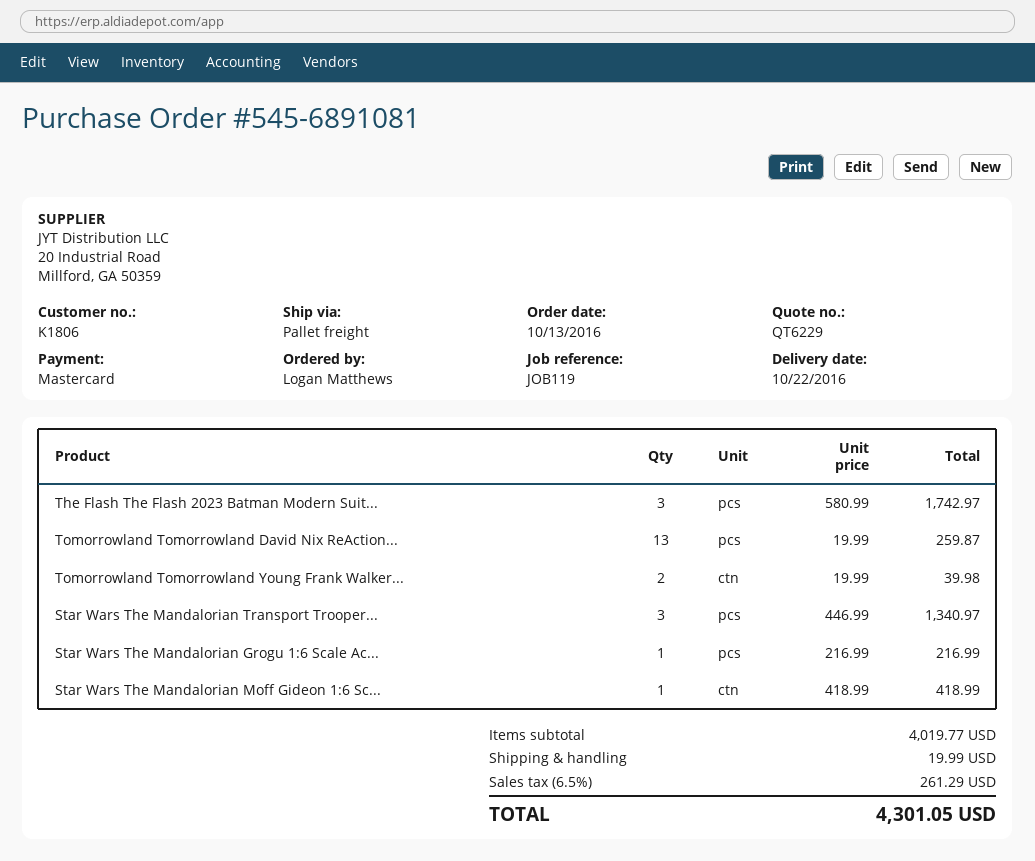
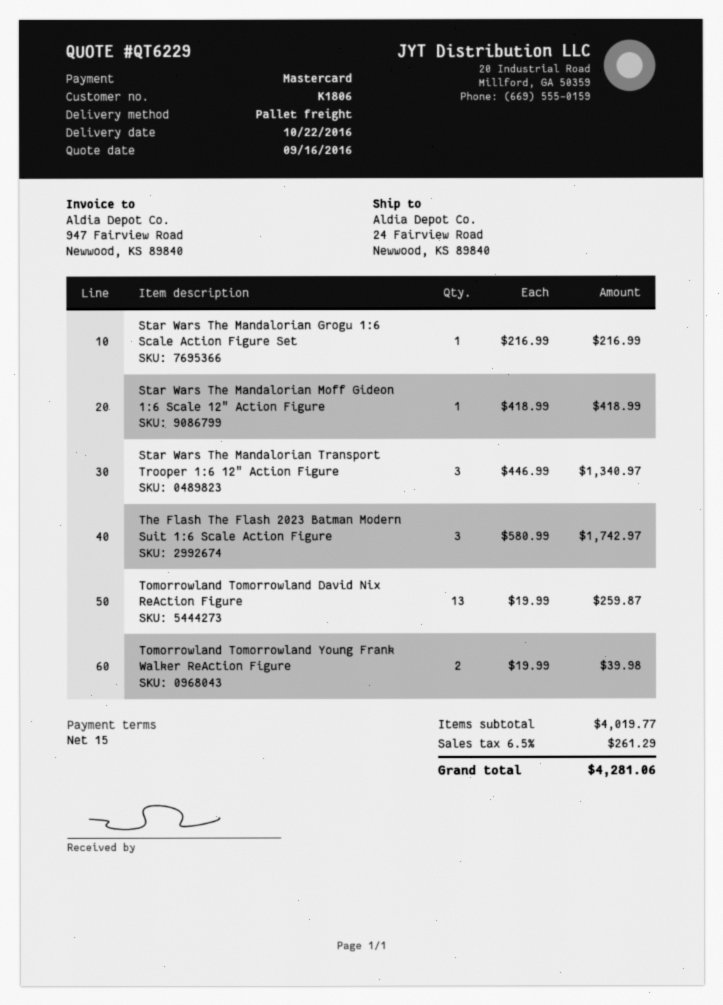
shipping: 19.99 -> none
total: 4301.05 -> 4281.06

